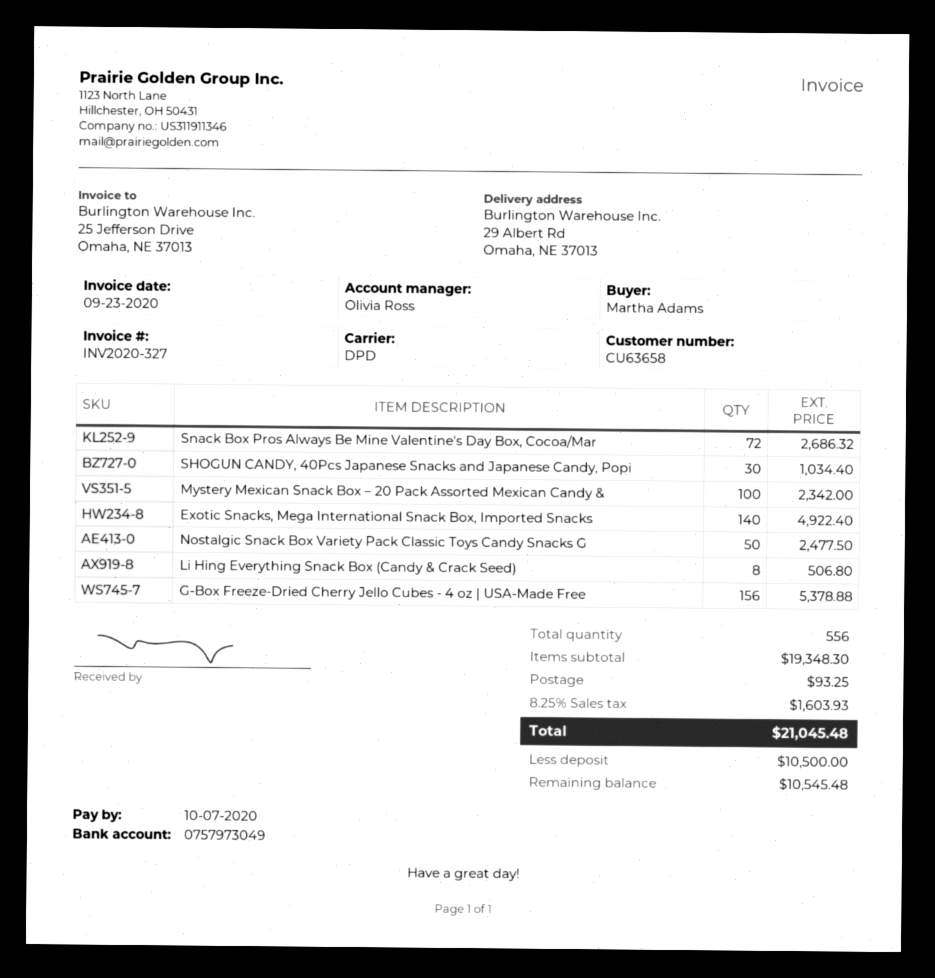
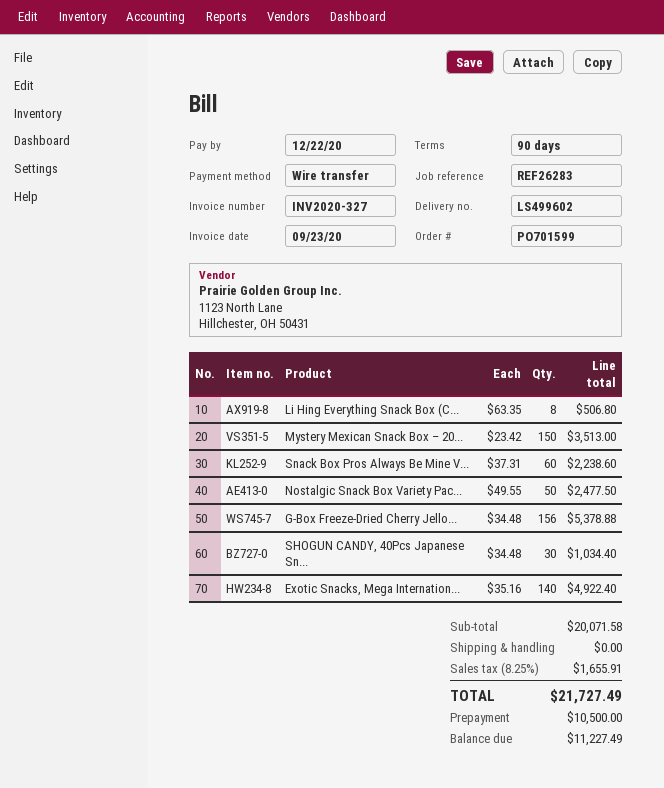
due date: 2020-10-07 -> 2020-12-22
Snack Box Pros Always Be Mine Valentine's Day Box, Cocoa/Mar: 72 for 2686.32 -> 60 for 2238.60
Mystery Mexican Snack Box – 20 Pack Assorted Mexican Candy &: 100 for 2342.00 -> 150 for 3513.00
subtotal: 19348.30 -> 20071.58
shipping: 93.25 -> 0.00
tax: 8.25% = 1603.93 -> 8.25% = 1655.91
total: 21045.48 -> 21727.49
balance: 10545.48 -> 11227.49

